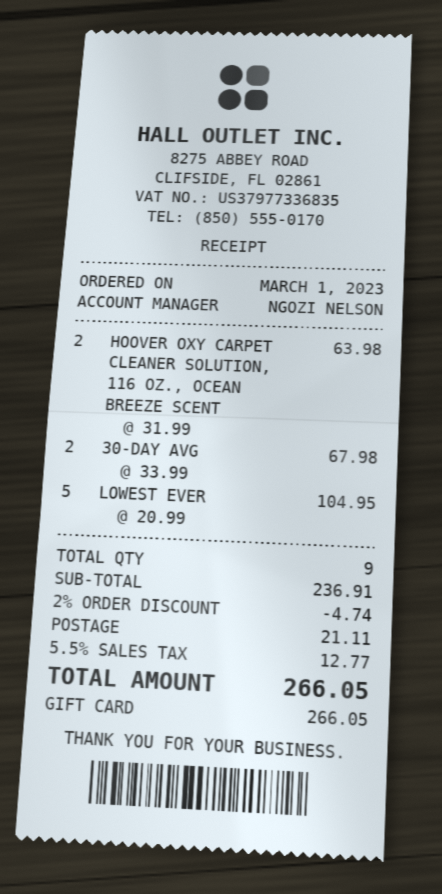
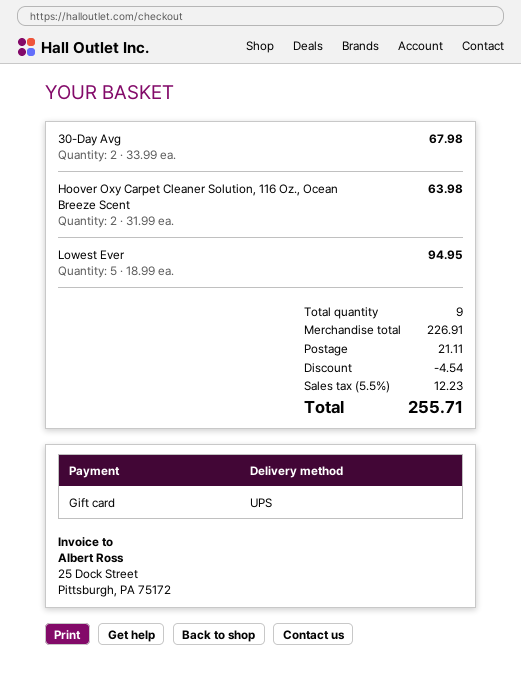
LOWEST EVER: 5 x 20.99 = 104.95 -> 5 x 18.99 = 94.95
subtotal: 236.91 -> 226.91
discount: 4.74 -> 4.54
tax: 5.5% = 12.77 -> 5.5% = 12.23
total: 266.05 -> 255.71

